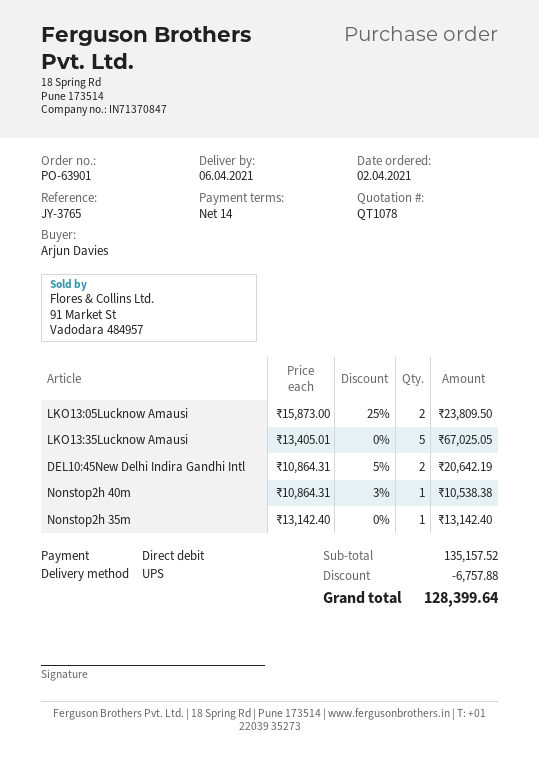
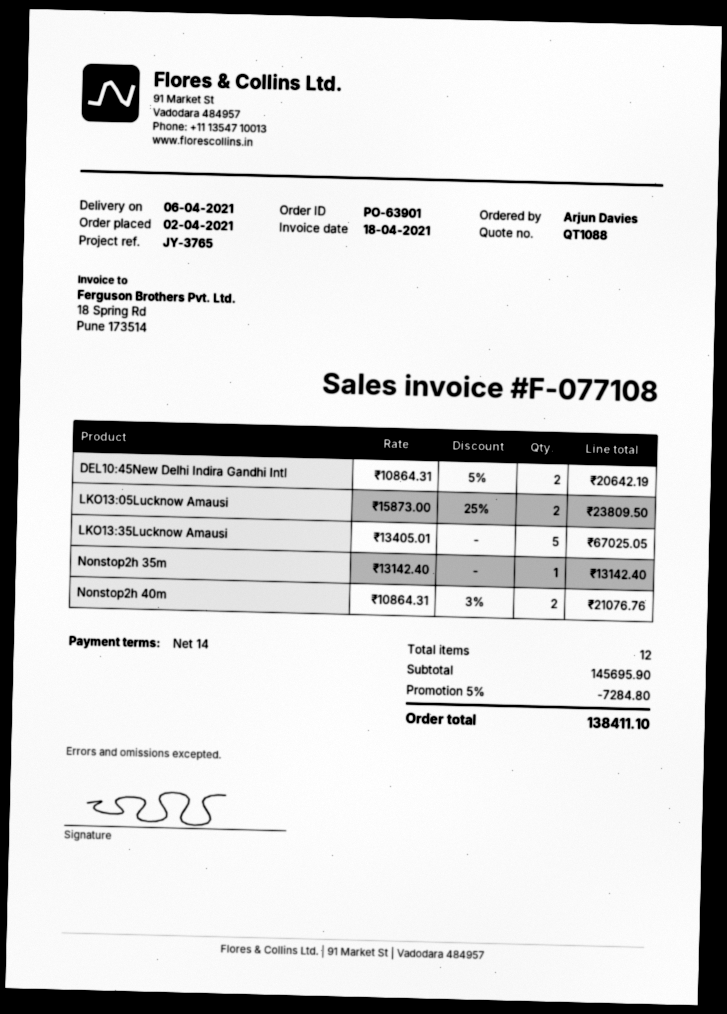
quote number: QT1078 -> QT1088
Nonstop2h 40m: 1 x 10864.31 - 3% = 10538.38 -> 2 x 10864.31 - 3% = 21076.76
subtotal: 135157.52 -> 145695.90
discount: 6757.88 -> 7284.80
total: 128399.64 -> 138411.10

